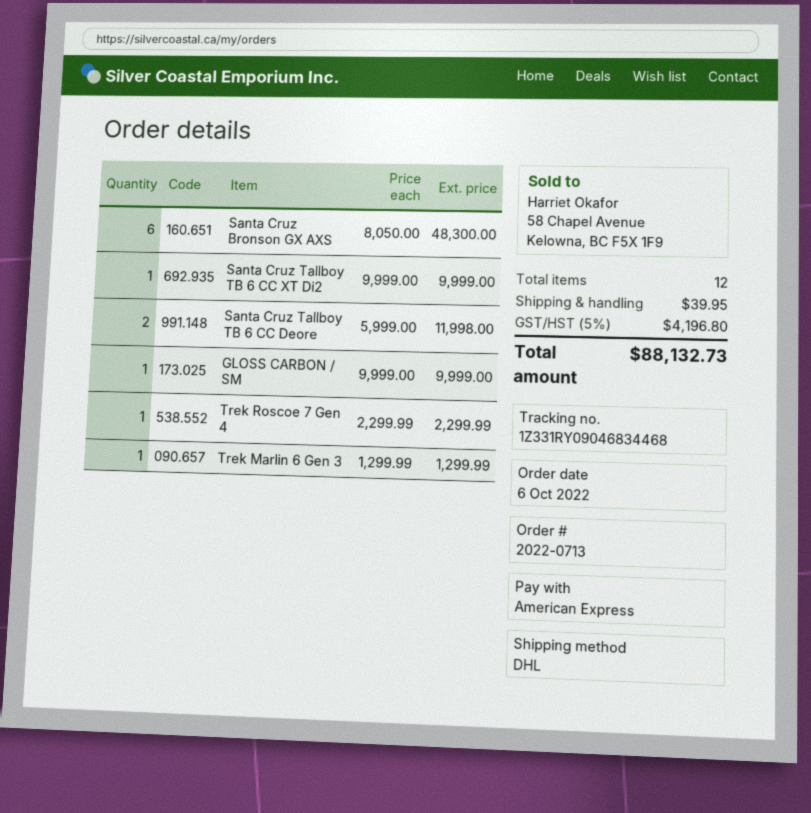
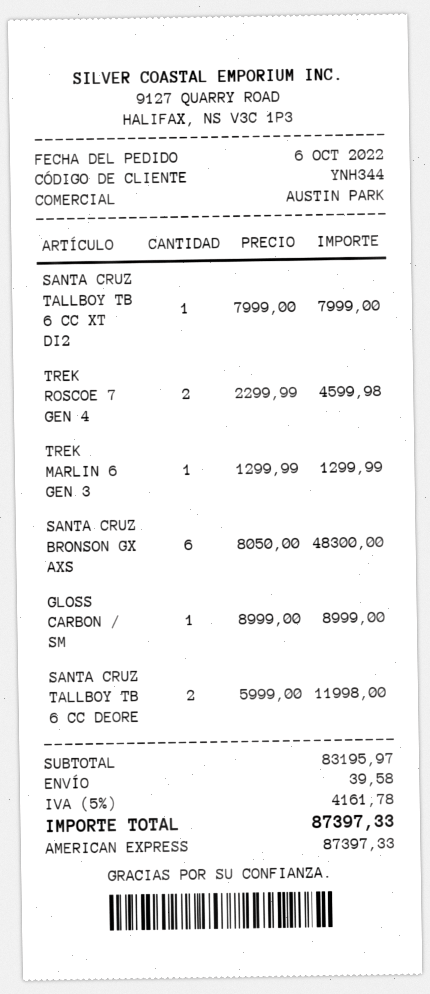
Santa Cruz Tallboy TB 6 CC XT Di2: 1 x 9999.00 = 9999.00 -> 1 x 7999.00 = 7999.00
GLOSS CARBON / SM: 1 x 9999.00 = 9999.00 -> 1 x 8999.00 = 8999.00
Trek Roscoe 7 Gen 4: 1 x 2299.99 = 2299.99 -> 2 x 2299.99 = 4599.98
shipping: 39.95 -> 39.58
tax: 5% = 4196.80 -> 5% = 4161.78
total: 88132.73 -> 87397.33

